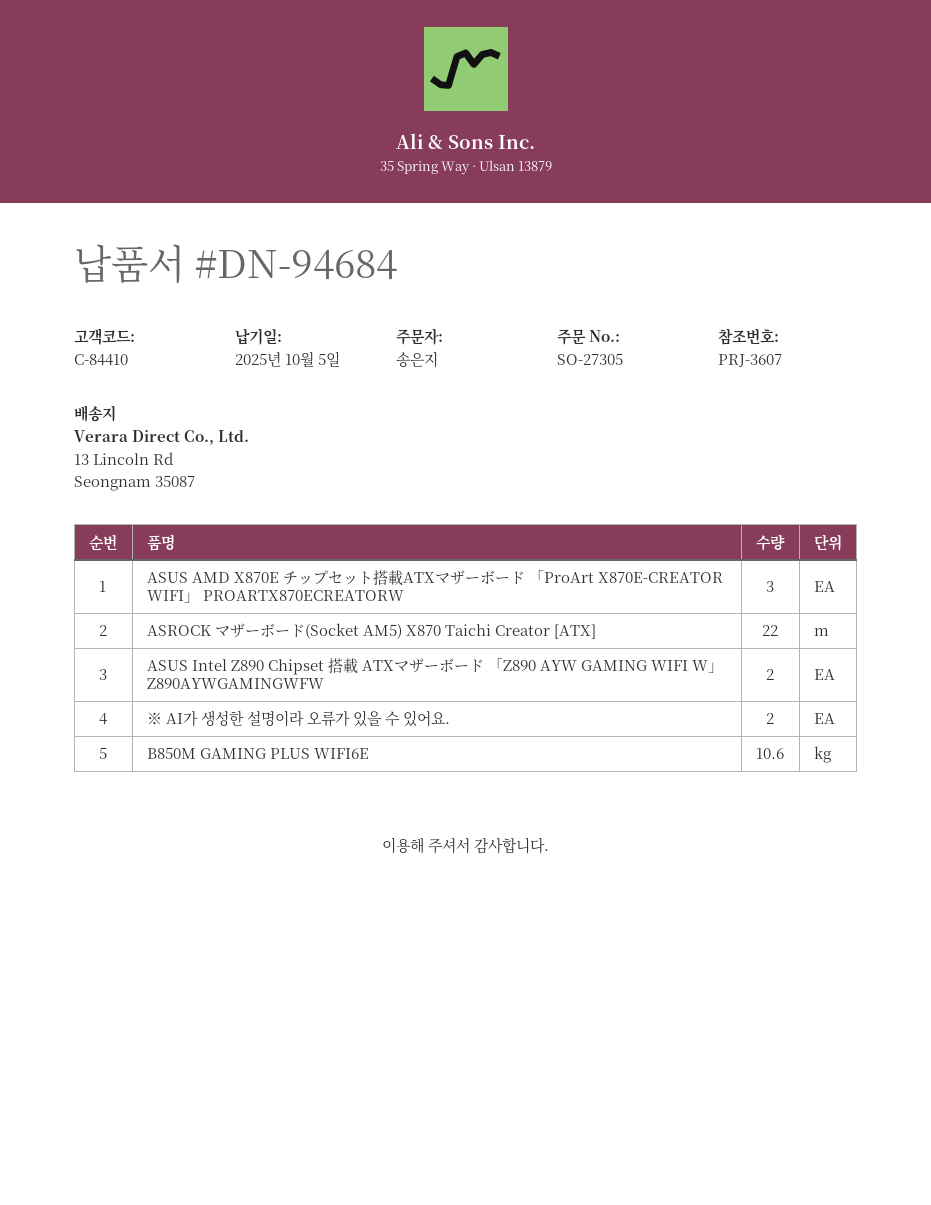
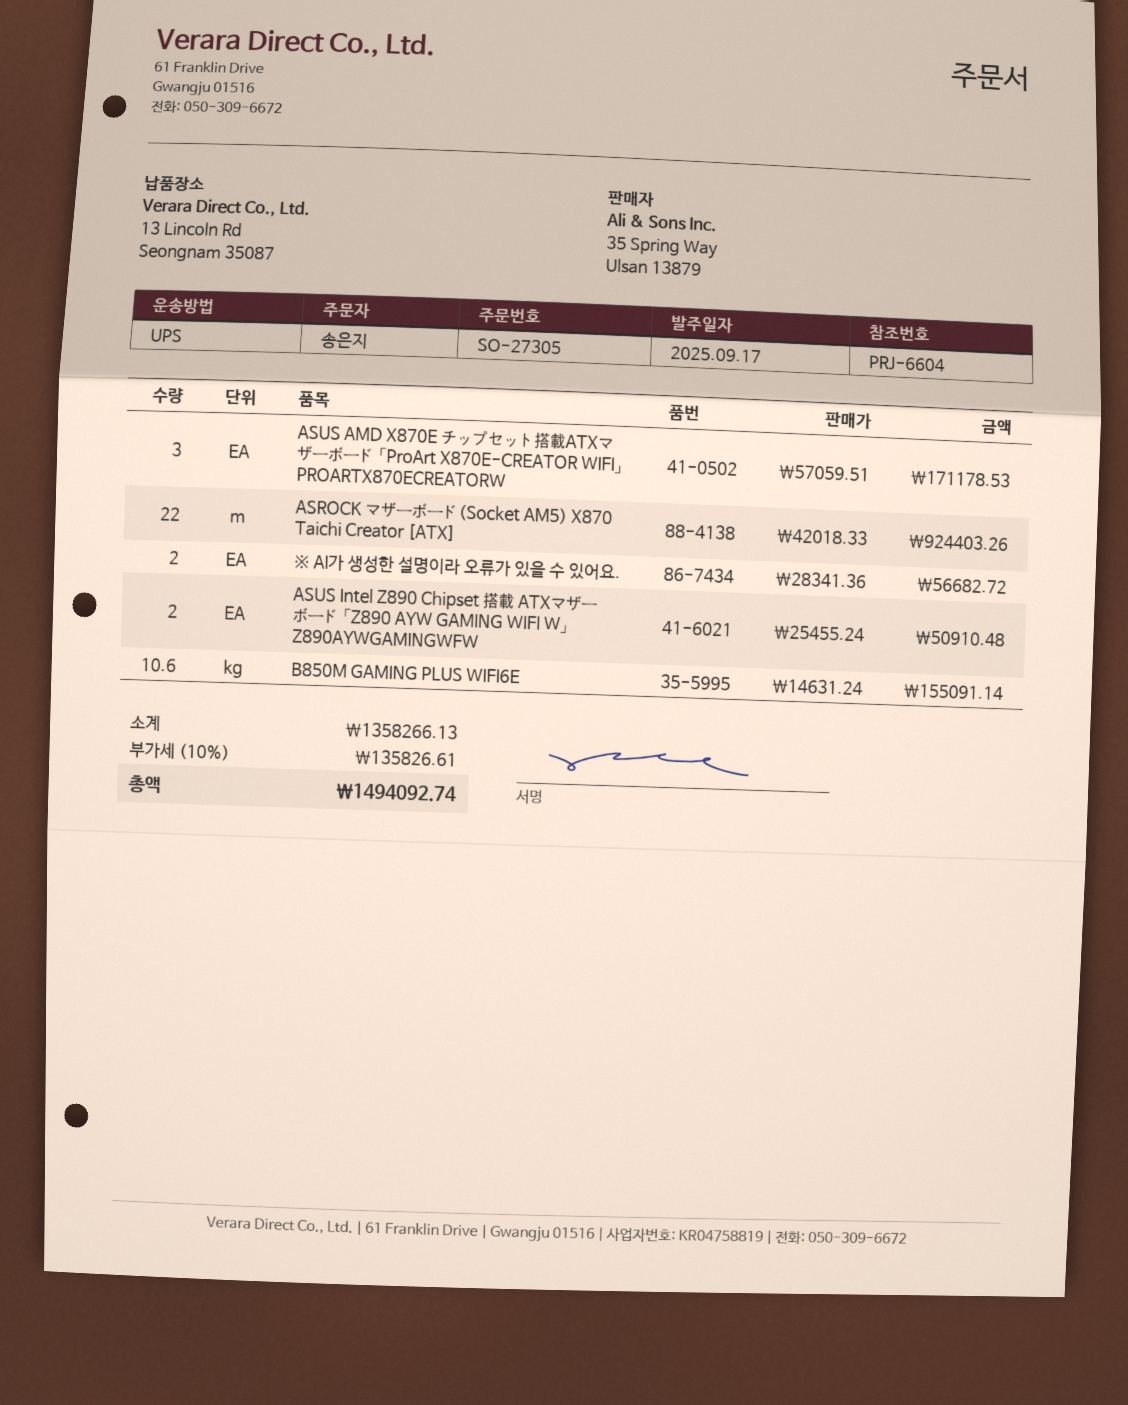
reference: PRJ-3607 -> PRJ-6604

